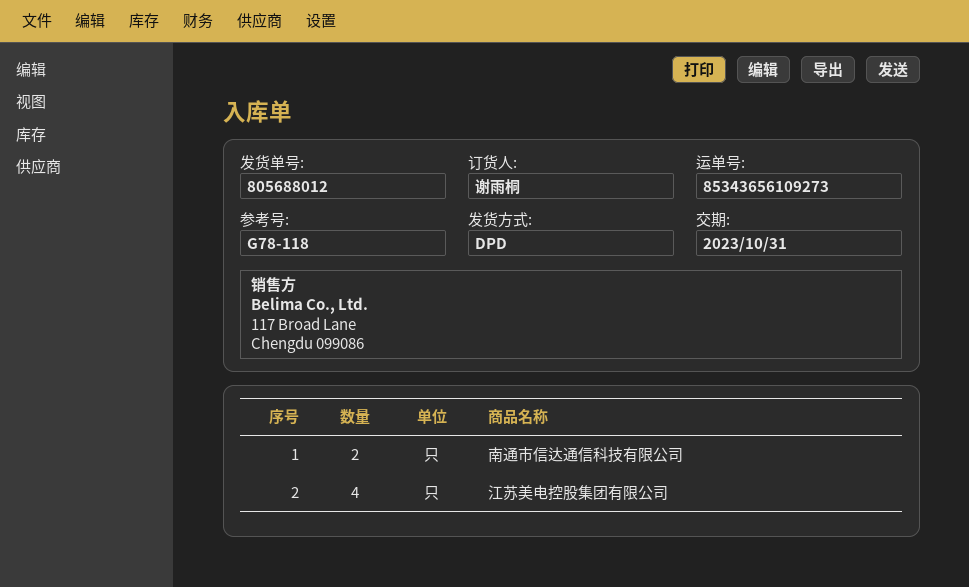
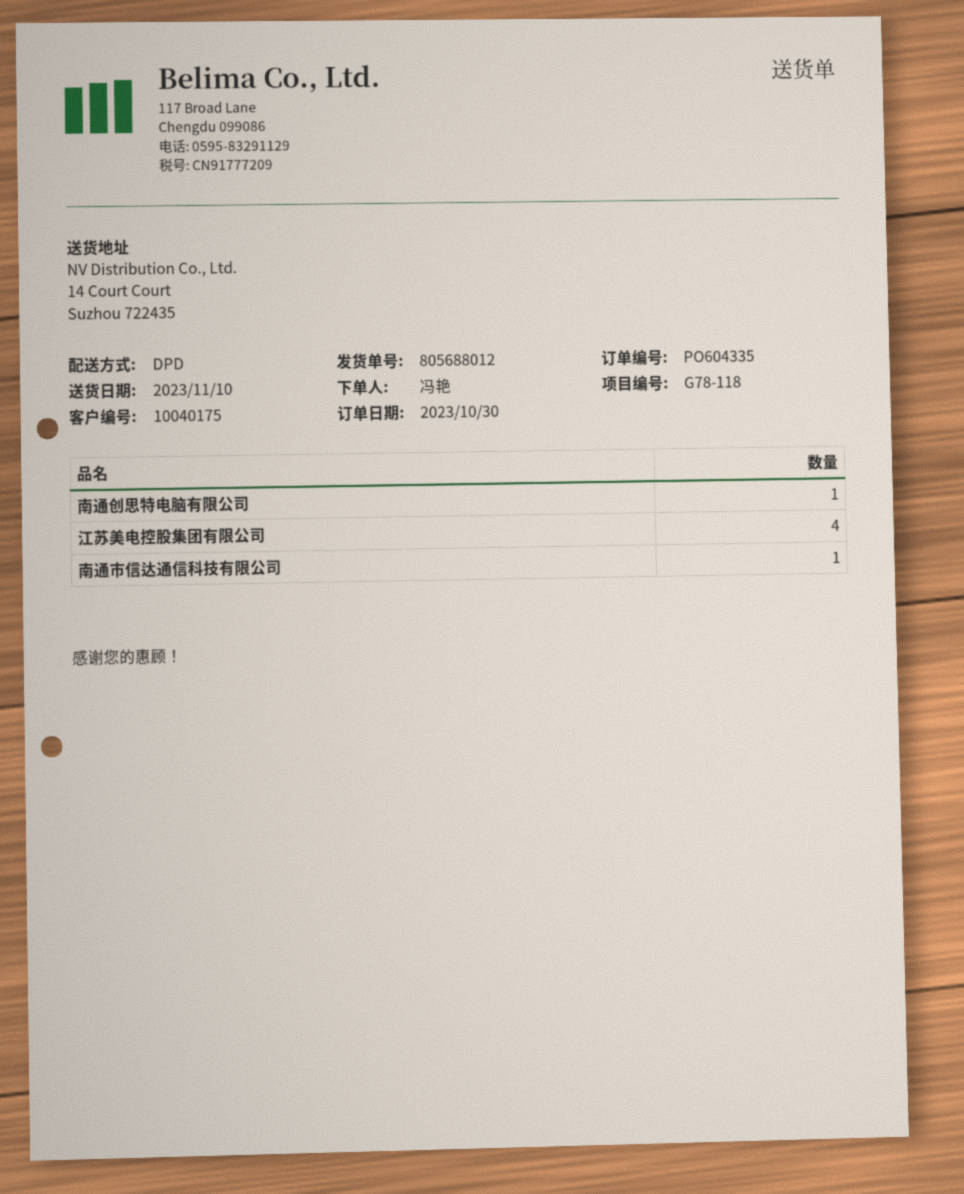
delivery date: 2023-10-31 -> 2023-11-10
ordered by: 谢雨桐 -> 冯艳
南通市信达通信科技有限公司: 2 -> 1
南通创思特电脑有限公司: none -> 1

